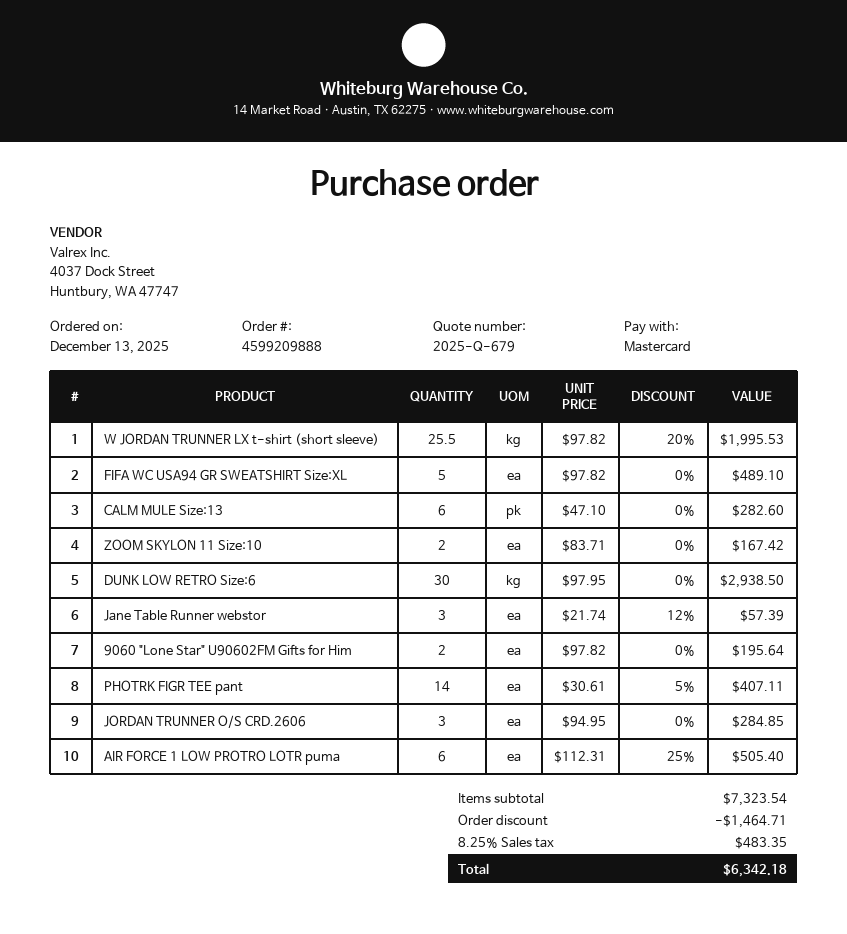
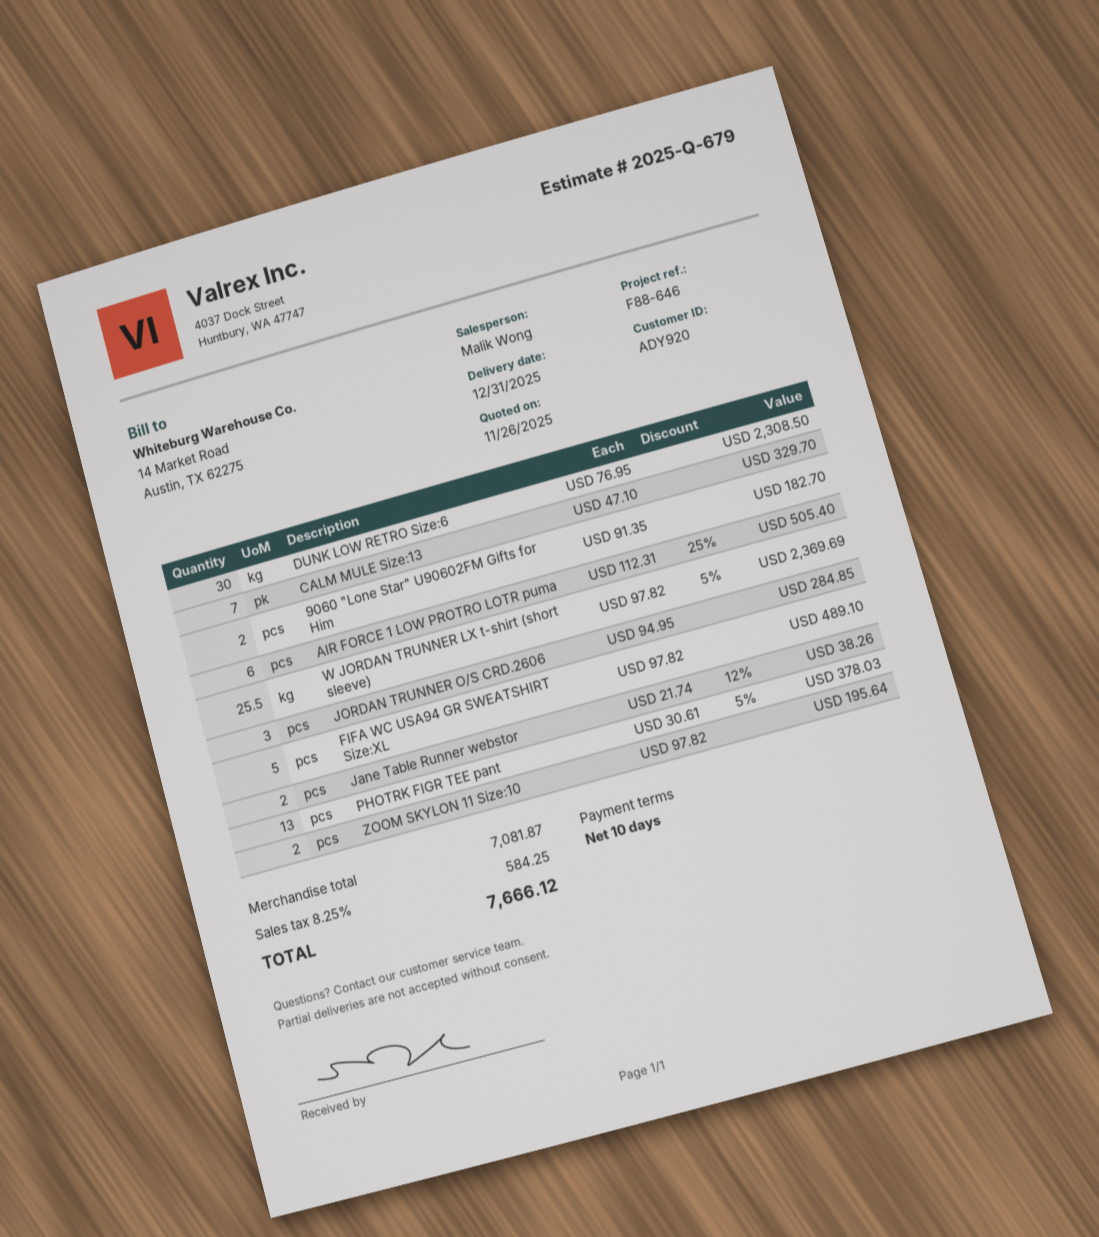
W JORDAN TRUNNER LX t-shirt (short sleeve): 25.5 x 97.82 - 20% = 1995.53 -> 25.5 x 97.82 - 5% = 2369.69
CALM MULE Size:13: 6 x 47.10 = 282.60 -> 7 x 47.10 = 329.70
ZOOM SKYLON 11 Size:10: 2 x 83.71 = 167.42 -> 2 x 97.82 = 195.64
DUNK LOW RETRO Size:6: 30 x 97.95 = 2938.50 -> 30 x 76.95 = 2308.50
Jane Table Runner webstor: 3 x 21.74 - 12% = 57.39 -> 2 x 21.74 - 12% = 38.26
9060 "Lone Star" U90602FM Gifts for Him: 2 x 97.82 = 195.64 -> 2 x 91.35 = 182.70
PHOTRK FIGR TEE pant: 14 x 30.61 - 5% = 407.11 -> 13 x 30.61 - 5% = 378.03
subtotal: 7323.54 -> 7081.87
discount: 1464.71 -> none
tax: 8.25% = 483.35 -> 8.25% = 584.25
total: 6342.18 -> 7666.12

